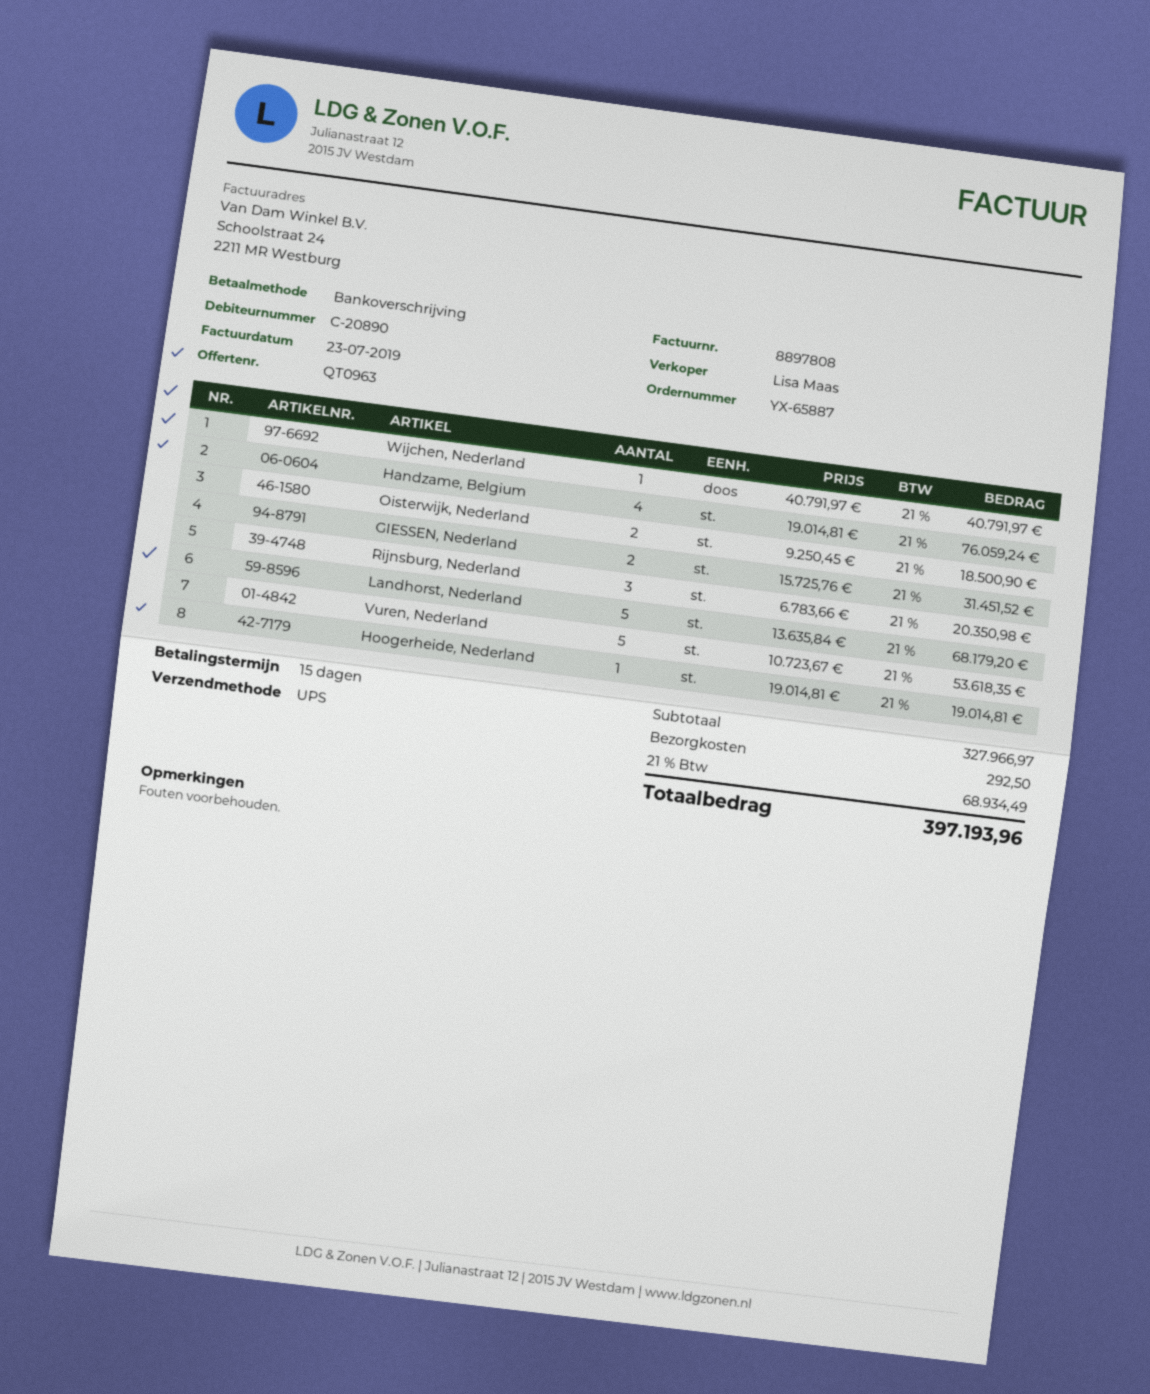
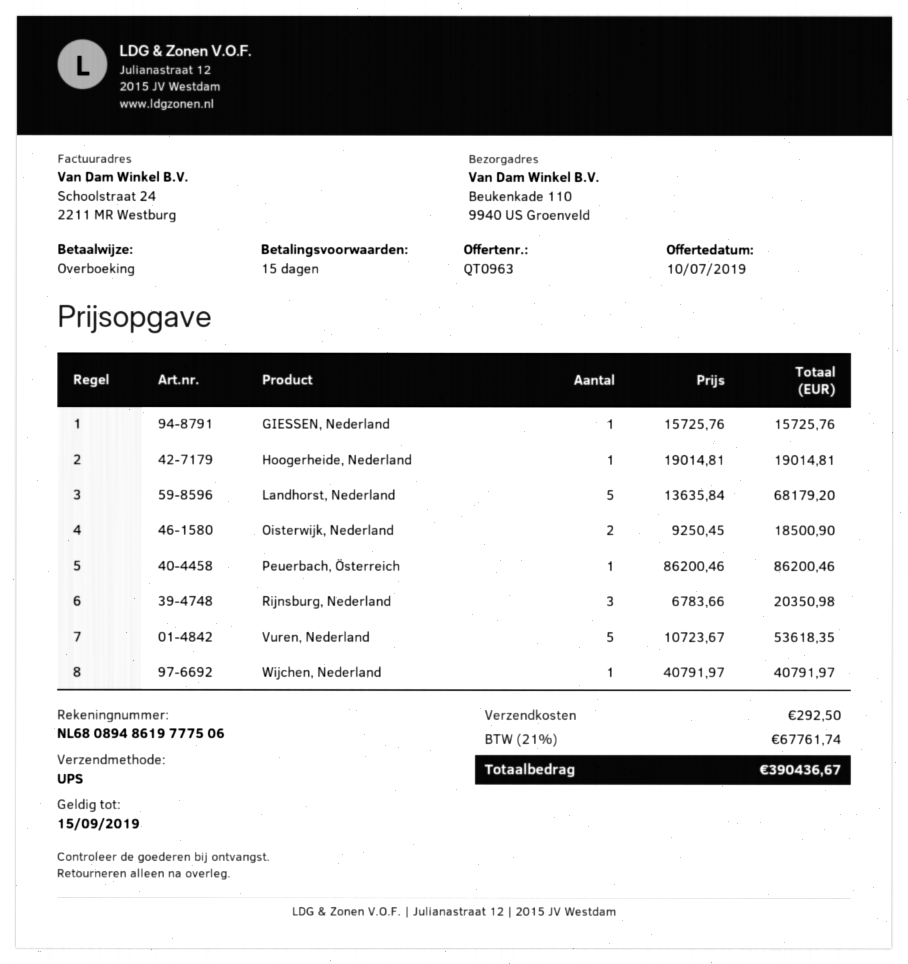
Handzame, Belgium: 4 x 19014.81 = 76059.24 -> none
GIESSEN, Nederland: 2 x 15725.76 = 31451.52 -> 1 x 15725.76 = 15725.76
Peuerbach, Österreich: none -> 1 x 86200.46 = 86200.46
tax: 21% = 68934.49 -> 21% = 67761.74
total: 397193.96 -> 390436.67

